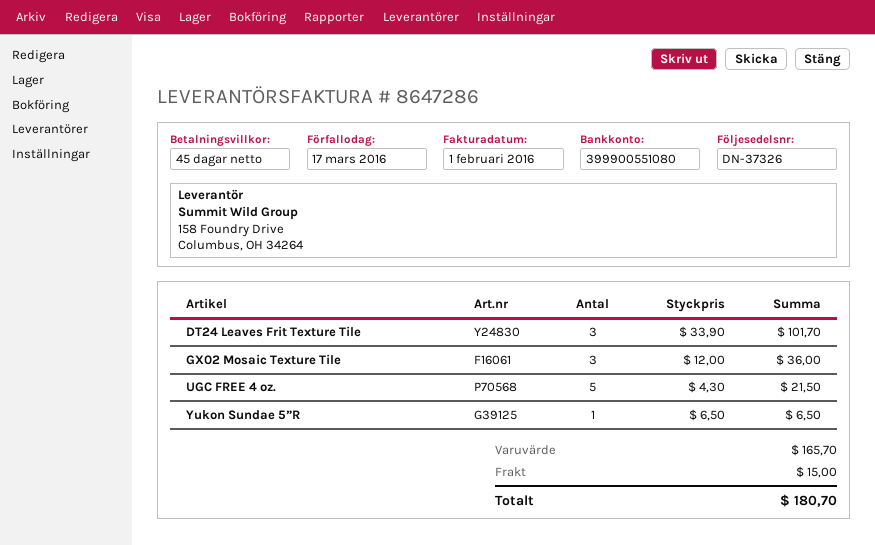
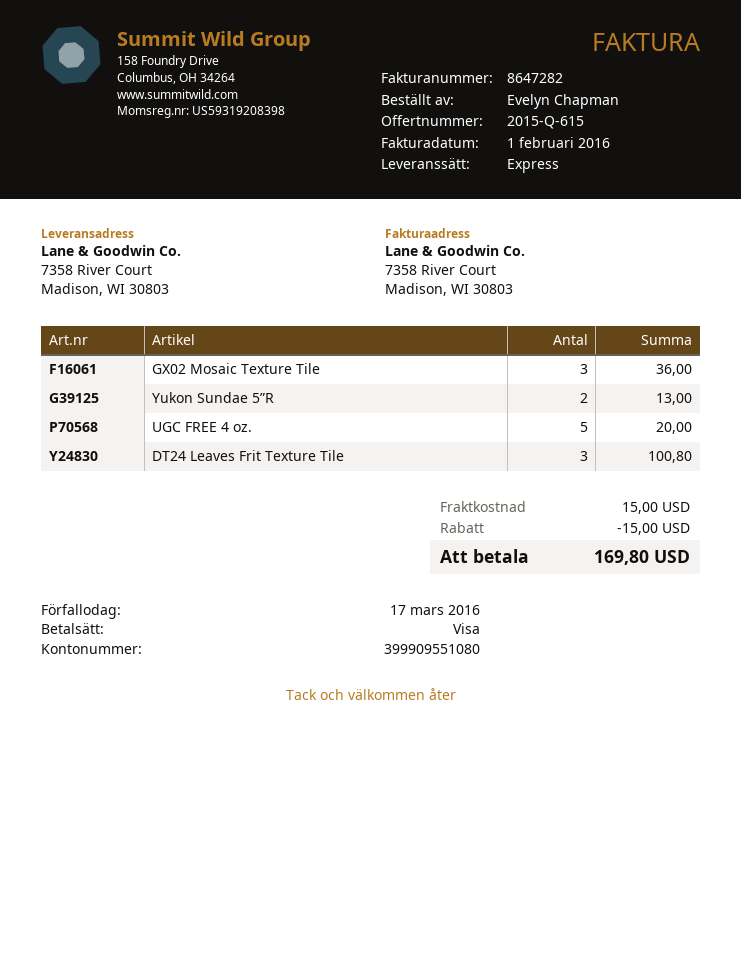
invoice number: 8647286 -> 8647282
bank account: 399900551080 -> 399909551080
DT24 Leaves Frit Texture Tile: 3 for 101.70 -> 3 for 100.80
UGC FREE 4 oz.: 5 for 21.50 -> 5 for 20.00
Yukon Sundae 5”R: 1 for 6.50 -> 2 for 13.00
discount: none -> 15.00
total: 180.70 -> 169.80

